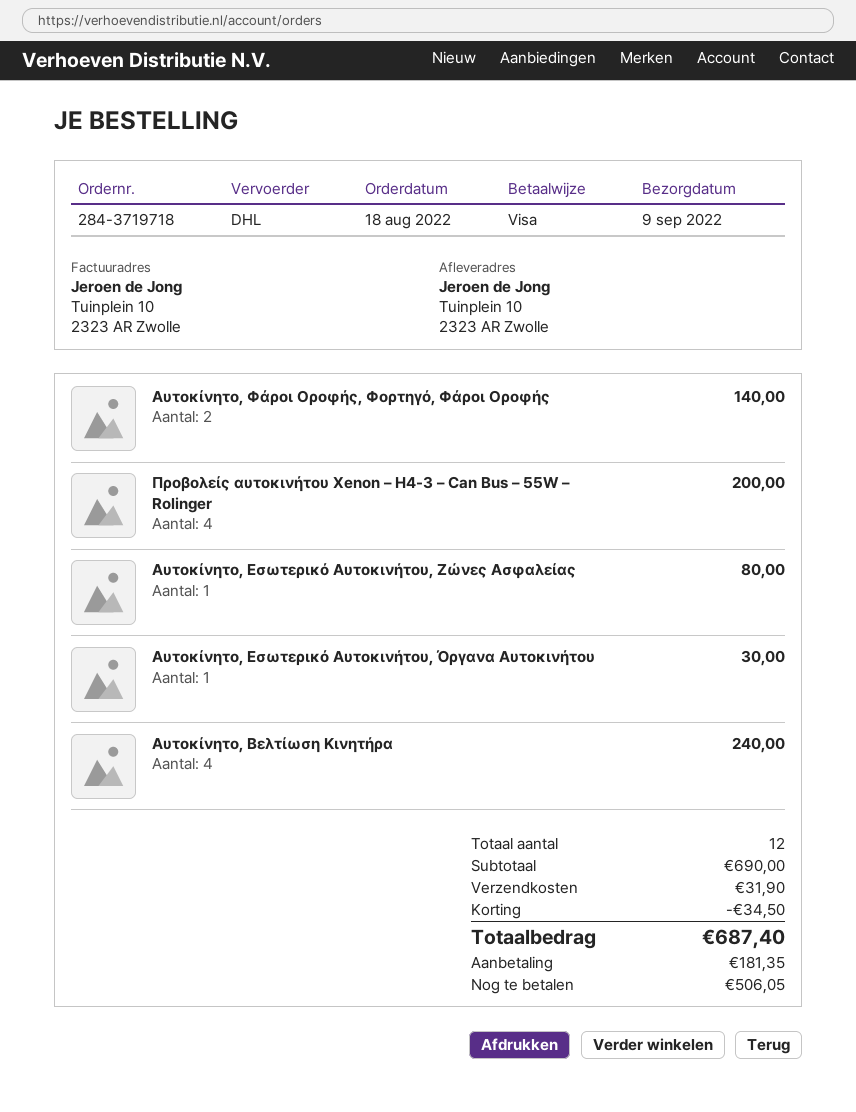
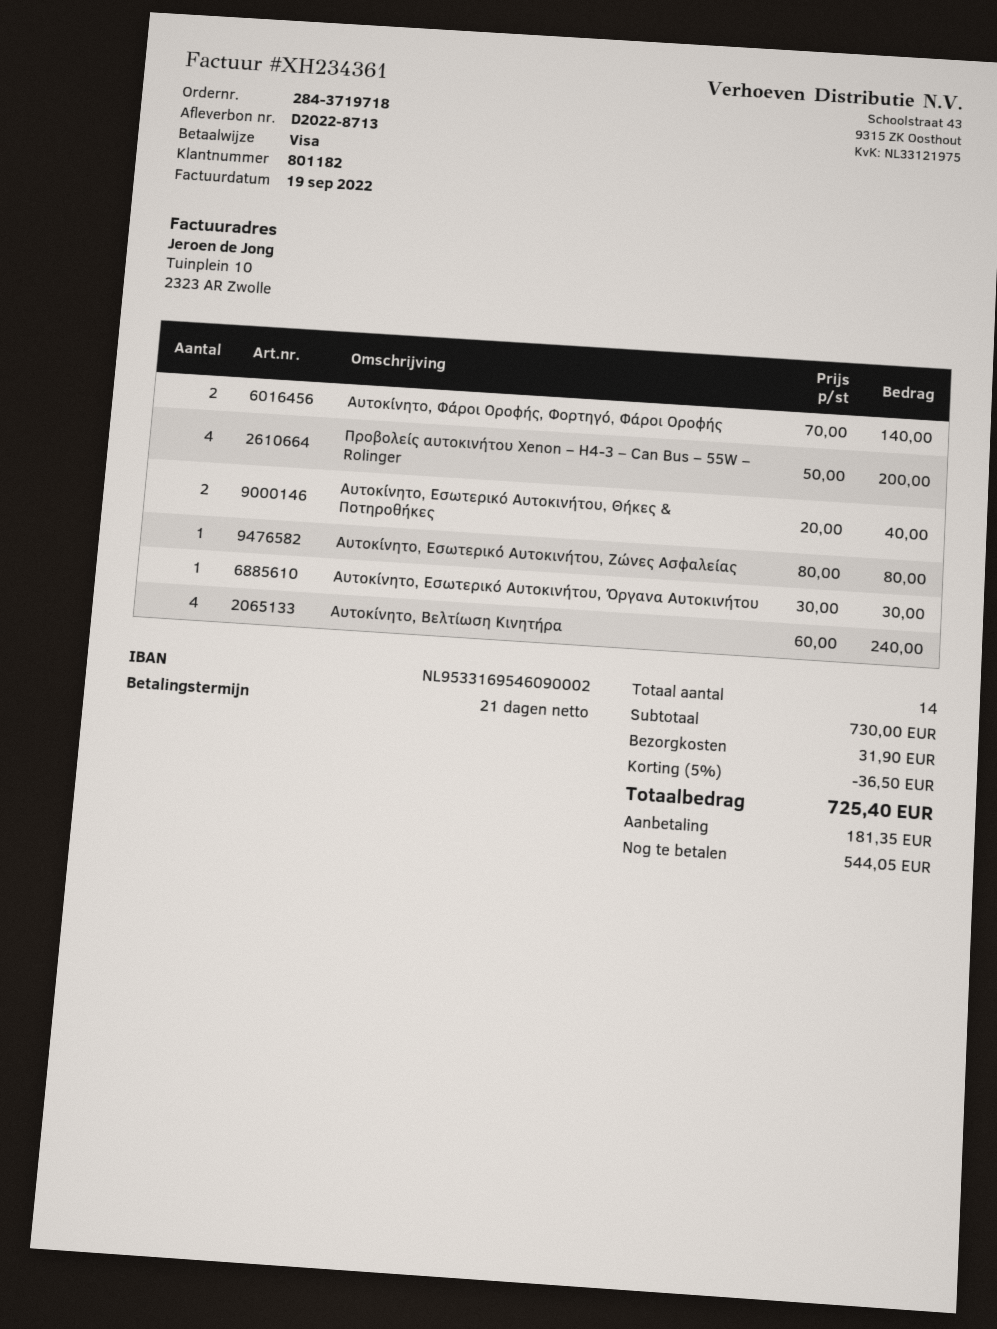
Αυτοκίνητο, Εσωτερικό Αυτοκινήτου, Θήκες & Ποτηροθήκες: none -> 2 for 40.00
total quantity: 12 -> 14
subtotal: 690.00 -> 730.00
discount: 34.50 -> 36.50
total: 687.40 -> 725.40
balance: 506.05 -> 544.05

